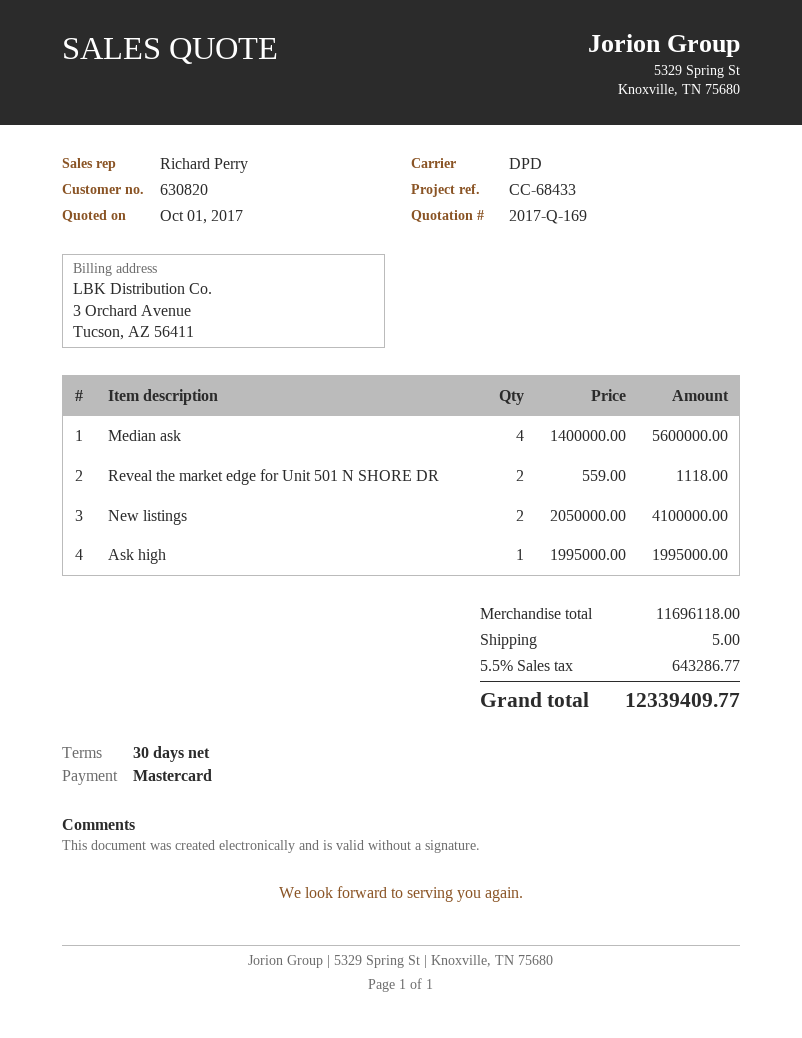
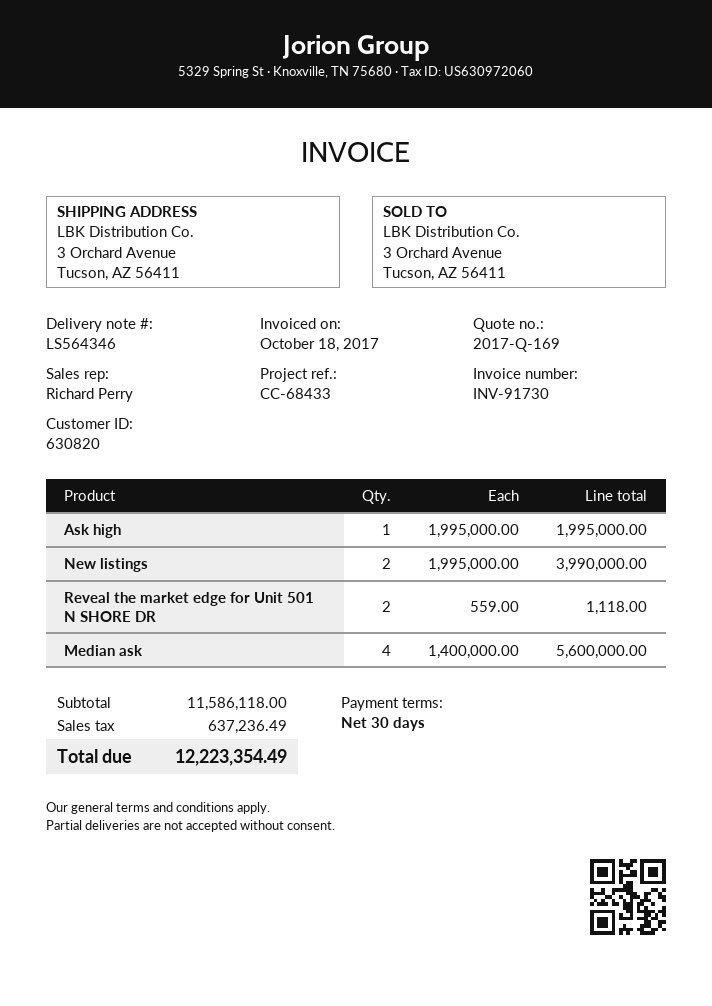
New listings: 2 x 2050000.00 = 4100000.00 -> 2 x 1995000.00 = 3990000.00
subtotal: 11696118.00 -> 11586118.00
shipping: 5.00 -> none
tax: 643286.77 -> 637236.49
total: 12339409.77 -> 12223354.49

